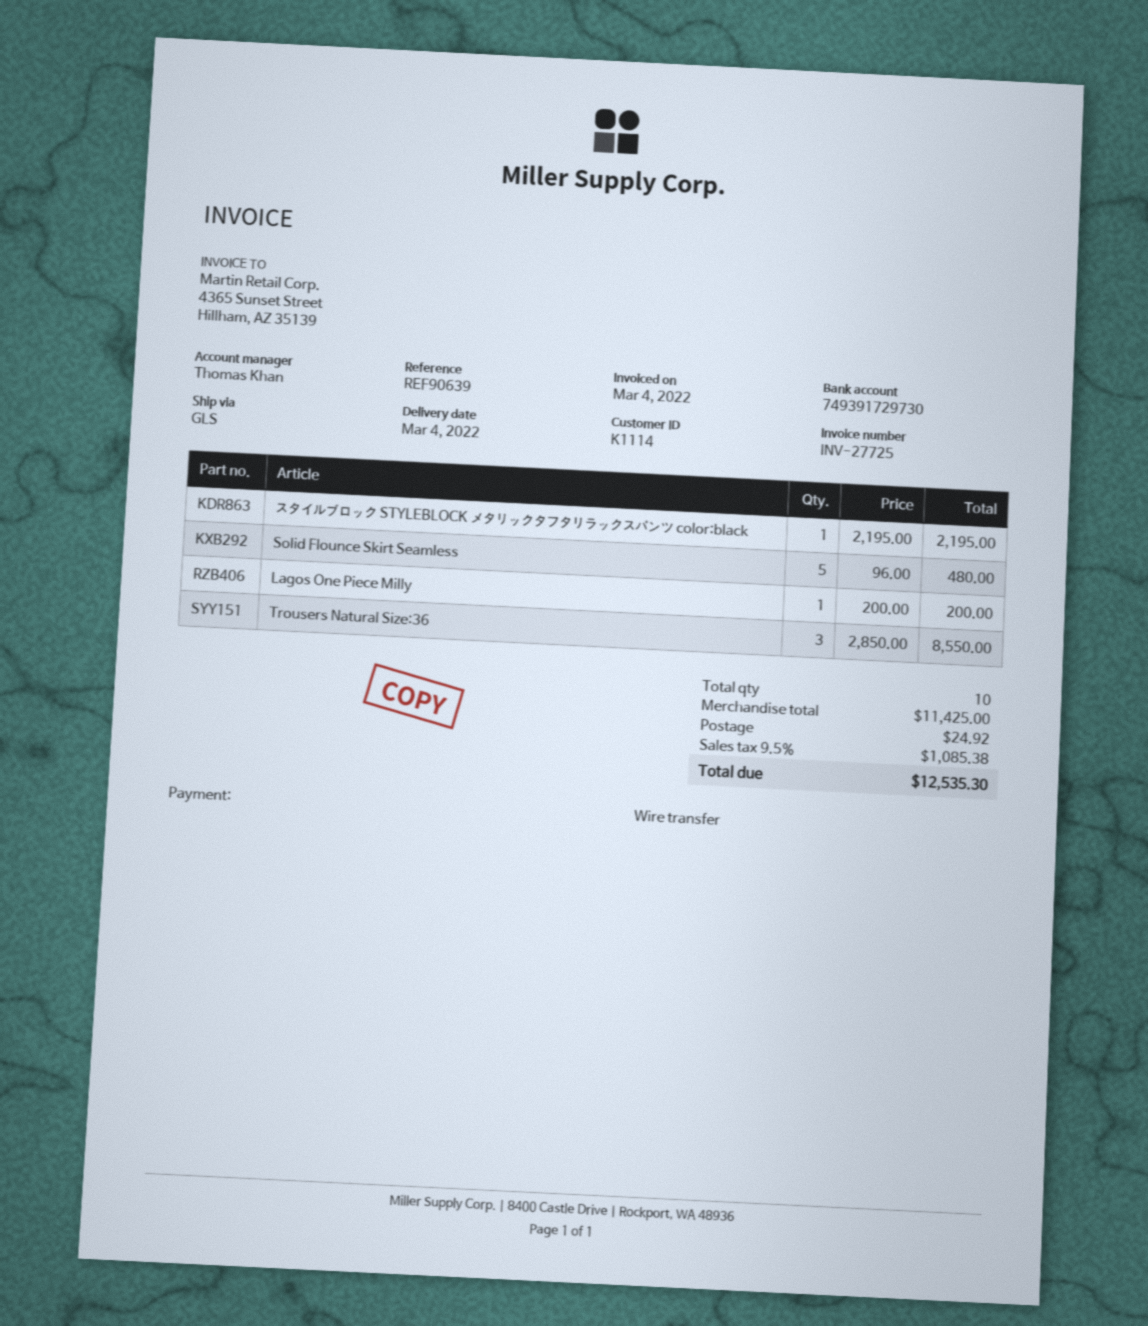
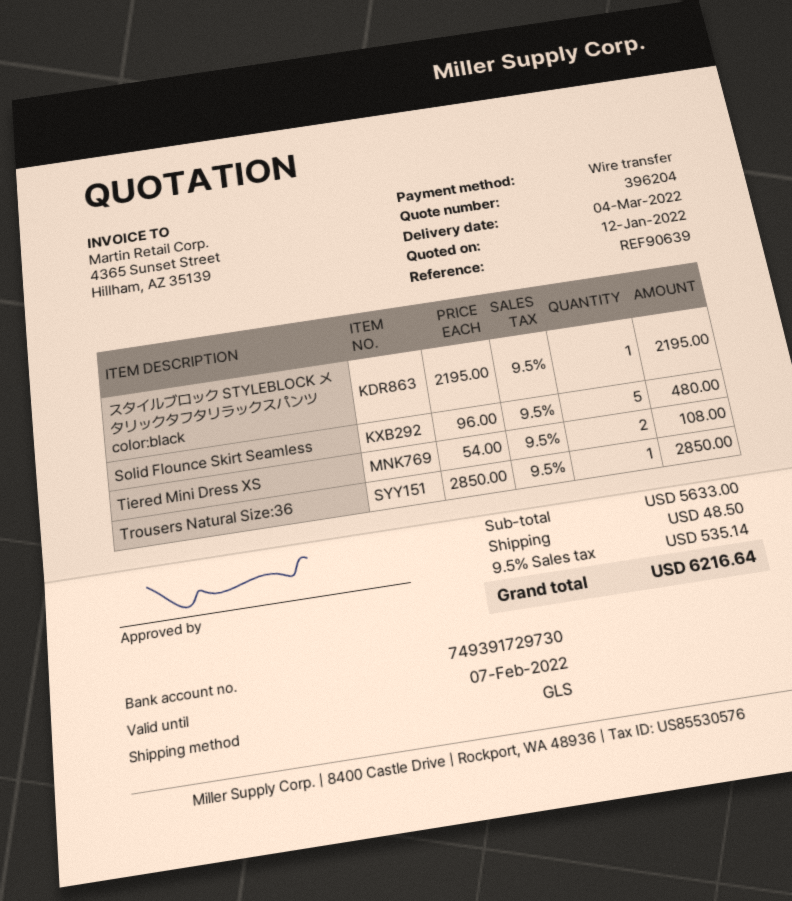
Lagos One Piece Milly: 1 x 200.00 = 200.00 -> none
Trousers Natural Size:36: 3 x 2850.00 = 8550.00 -> 1 x 2850.00 = 2850.00
Tiered Mini Dress XS: none -> 2 x 54.00 = 108.00
subtotal: 11425.00 -> 5633.00
shipping: 24.92 -> 48.50
tax: 9.5% = 1085.38 -> 9.5% = 535.14
total: 12535.30 -> 6216.64

